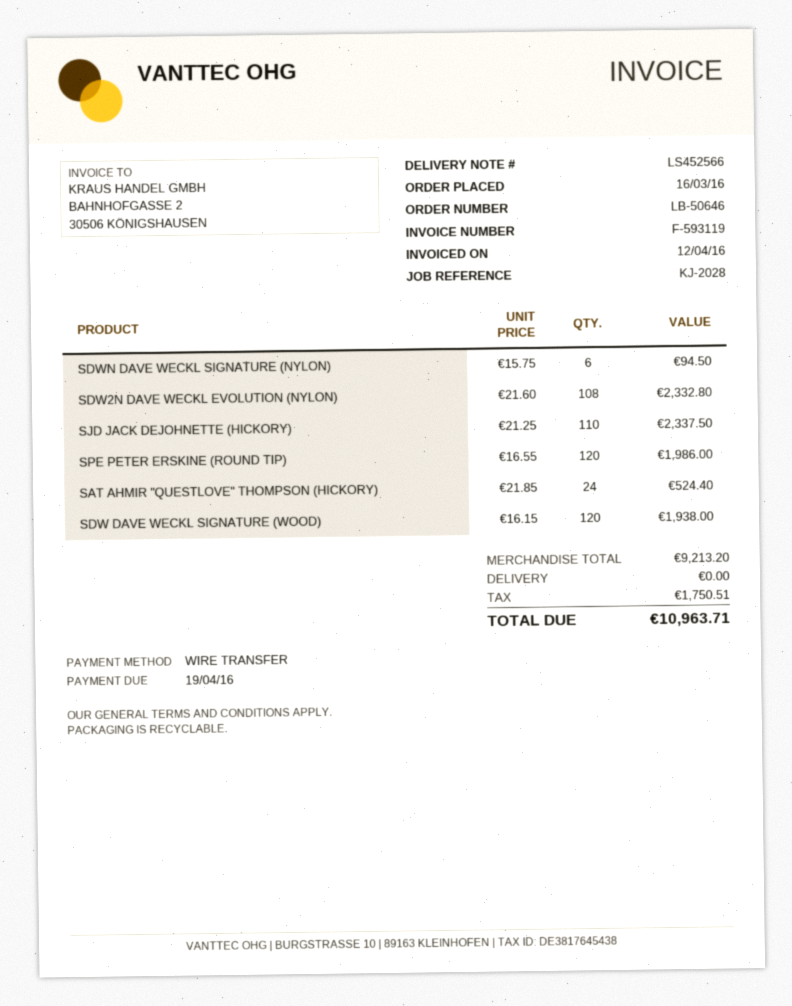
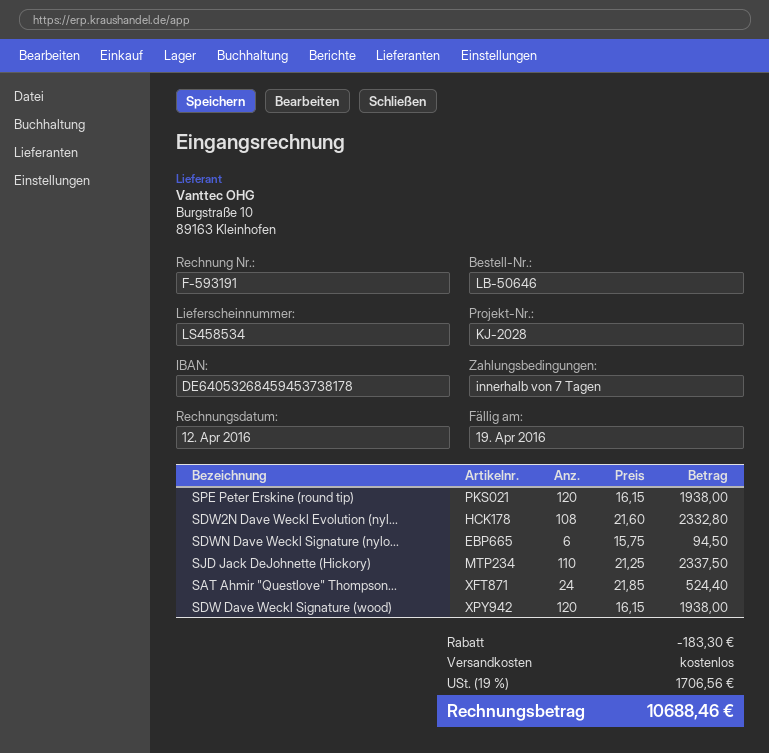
delivery note number: LS452566 -> LS458534
invoice number: F-593119 -> F-593191
SPE PETER ERSKINE (ROUND TIP): 120 x 16.55 = 1986.00 -> 120 x 16.15 = 1938.00
discount: none -> 183.30
tax: 1750.51 -> 1706.56
total: 10963.71 -> 10688.46

